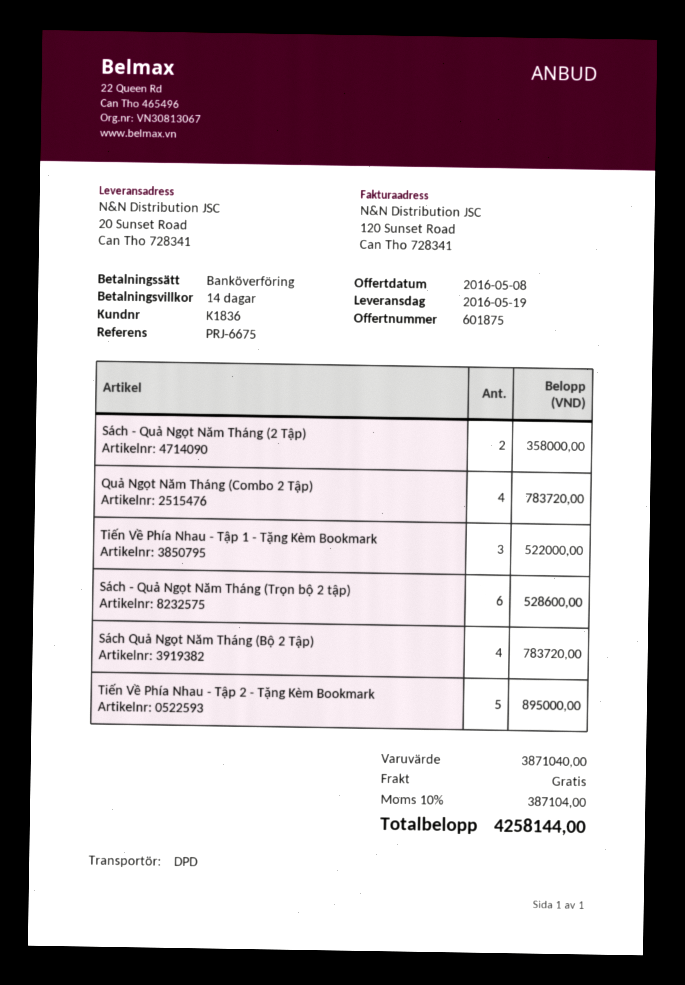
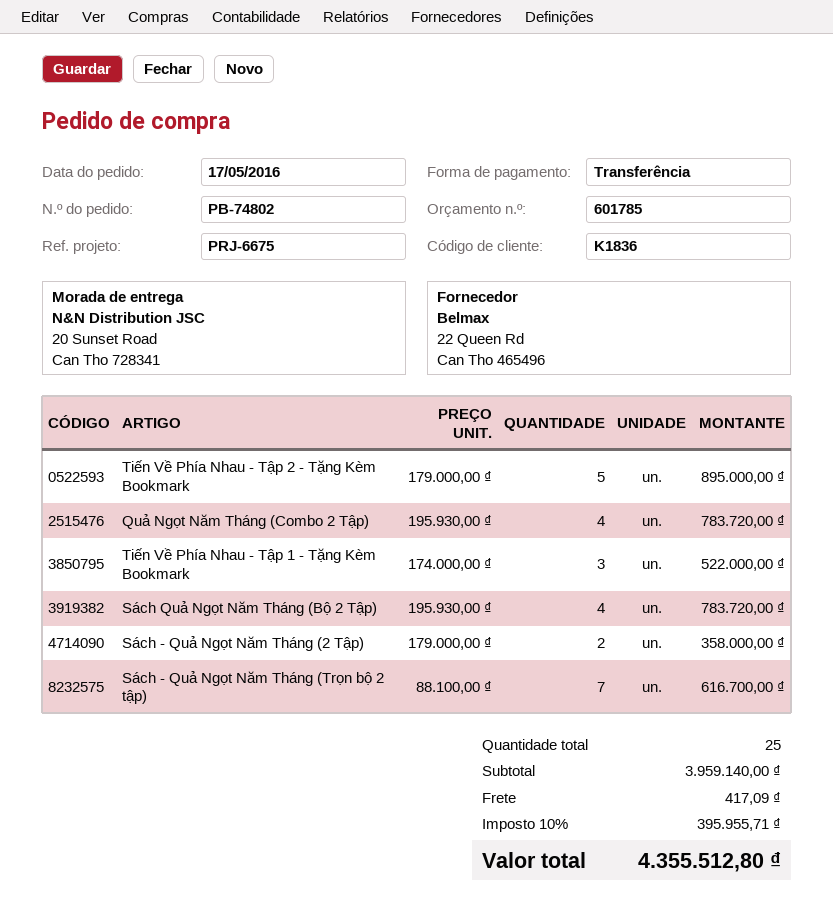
quote number: 601875 -> 601785
Sách - Quả Ngọt Năm Tháng (Trọn bộ 2 tập): 6 for 528600.00 -> 7 for 616700.00
subtotal: 3871040.00 -> 3959140.00
shipping: 0.00 -> 417.09
tax: 10% = 387104.00 -> 10% = 395955.71
total: 4258144.00 -> 4355512.80

